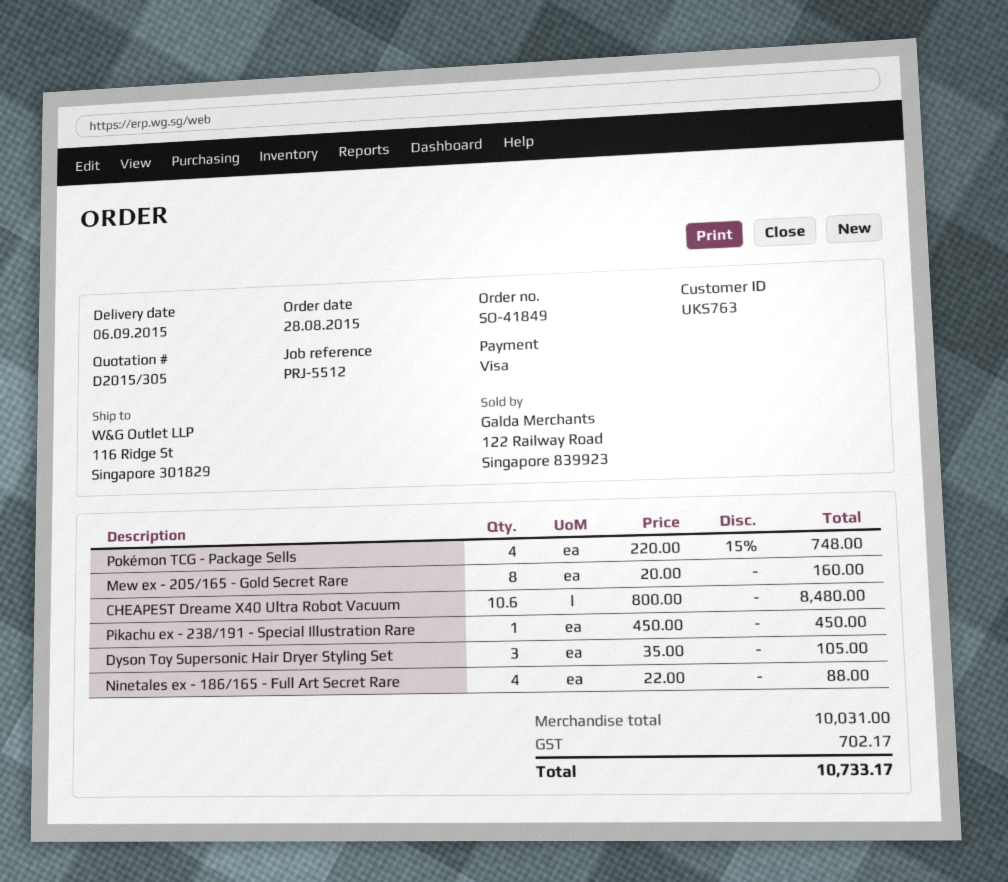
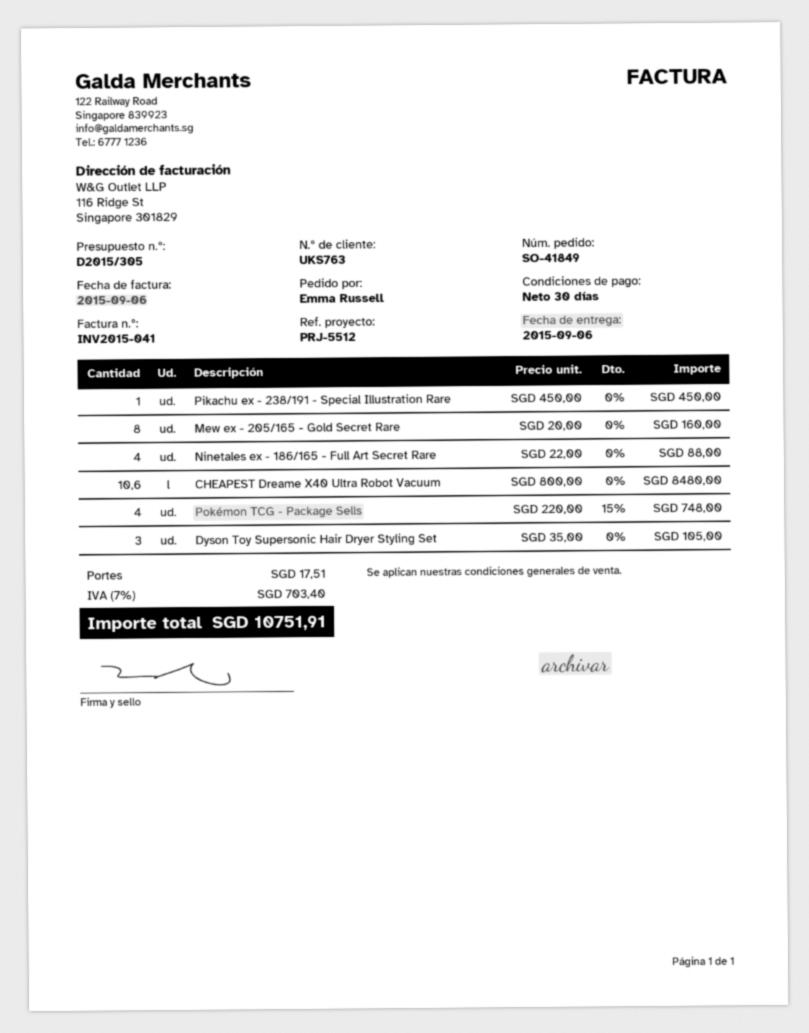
shipping: none -> 17.51
tax: 702.17 -> 703.40
total: 10733.17 -> 10751.91

